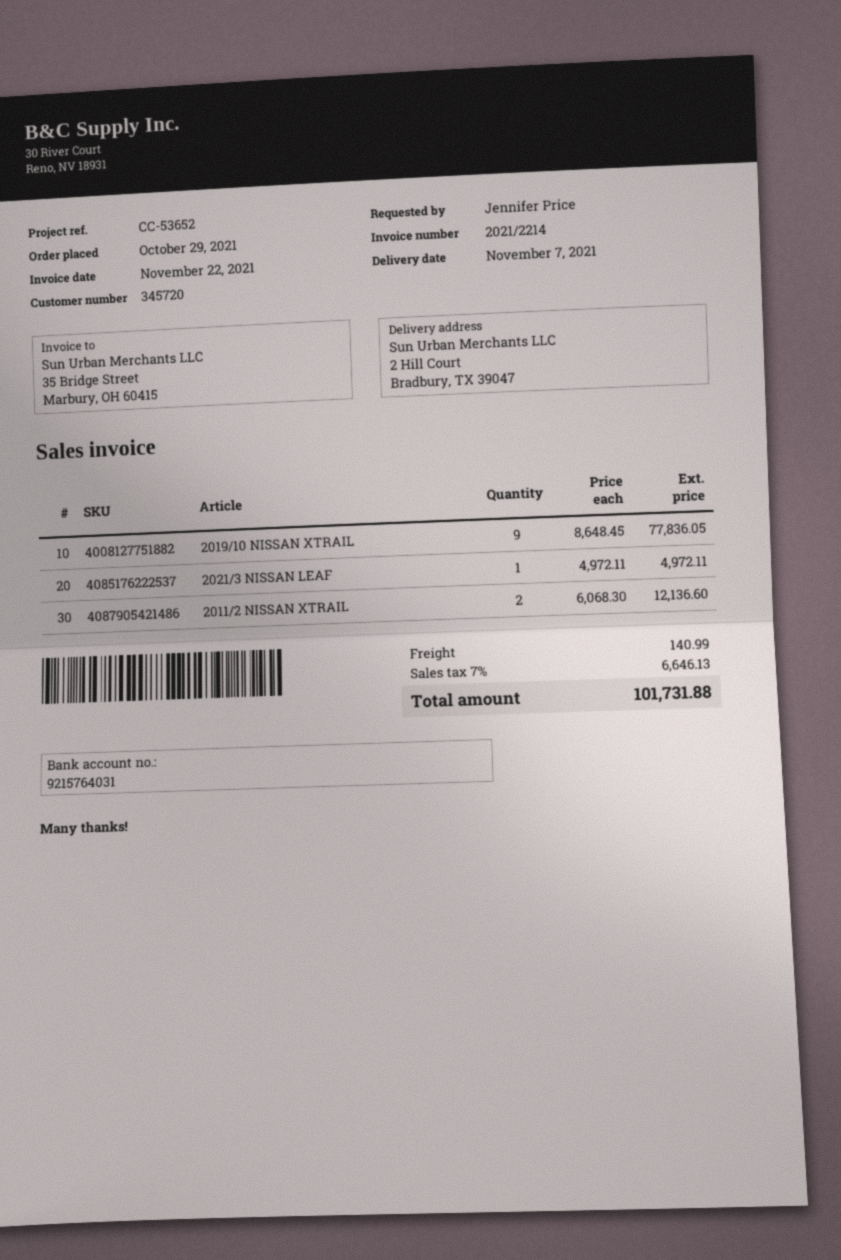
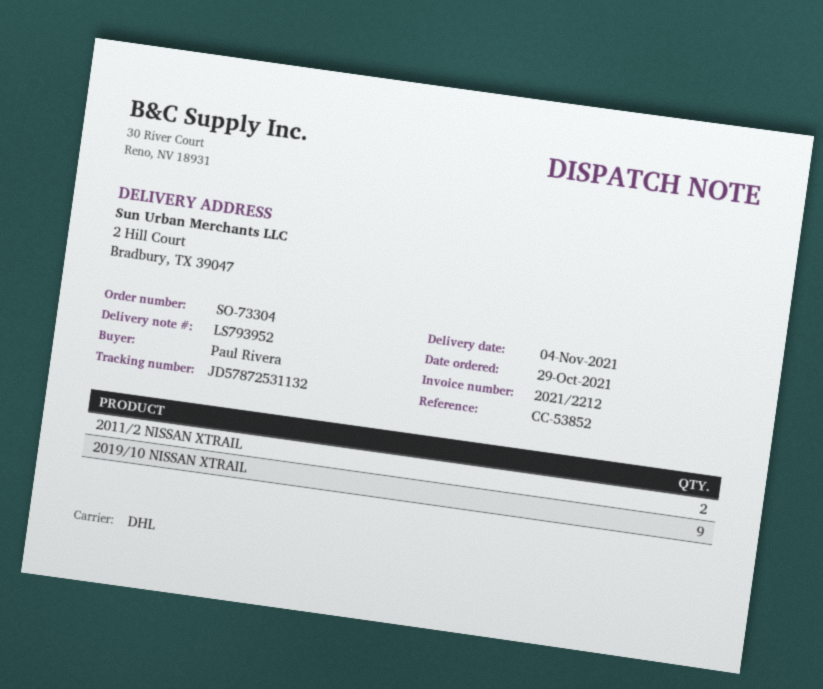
delivery date: 2021-11-07 -> 2021-11-04
invoice number: 2021/2214 -> 2021/2212
reference: CC-53652 -> CC-53852
ordered by: Jennifer Price -> Paul Rivera
2021/3 NISSAN LEAF: 1 -> none

